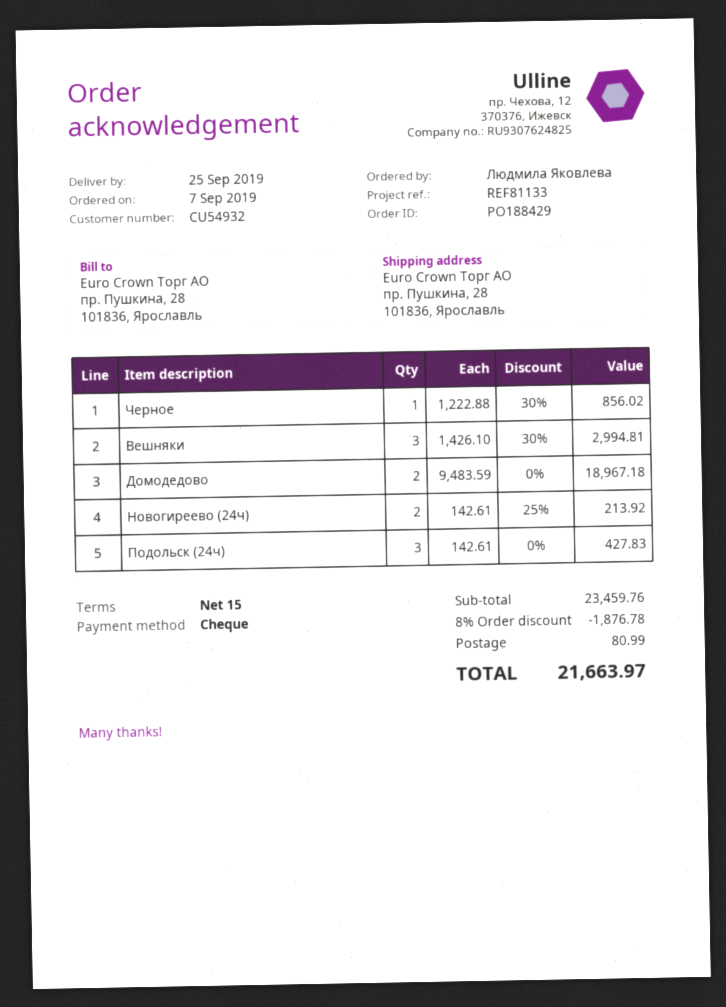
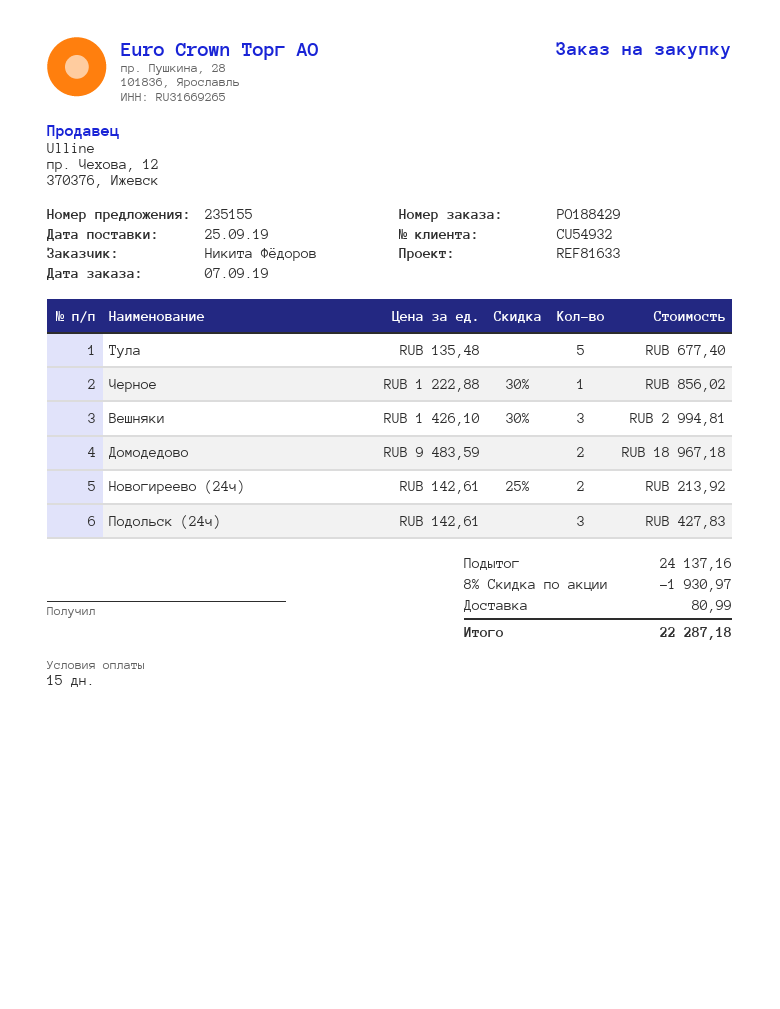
reference: REF81133 -> REF81633
ordered by: Людмила Яковлева -> Никита Фёдоров
Тула: none -> 5 x 135.48 = 677.40
subtotal: 23459.76 -> 24137.16
discount: 8% = 1876.78 -> 8% = 1930.97
total: 21663.97 -> 22287.18

